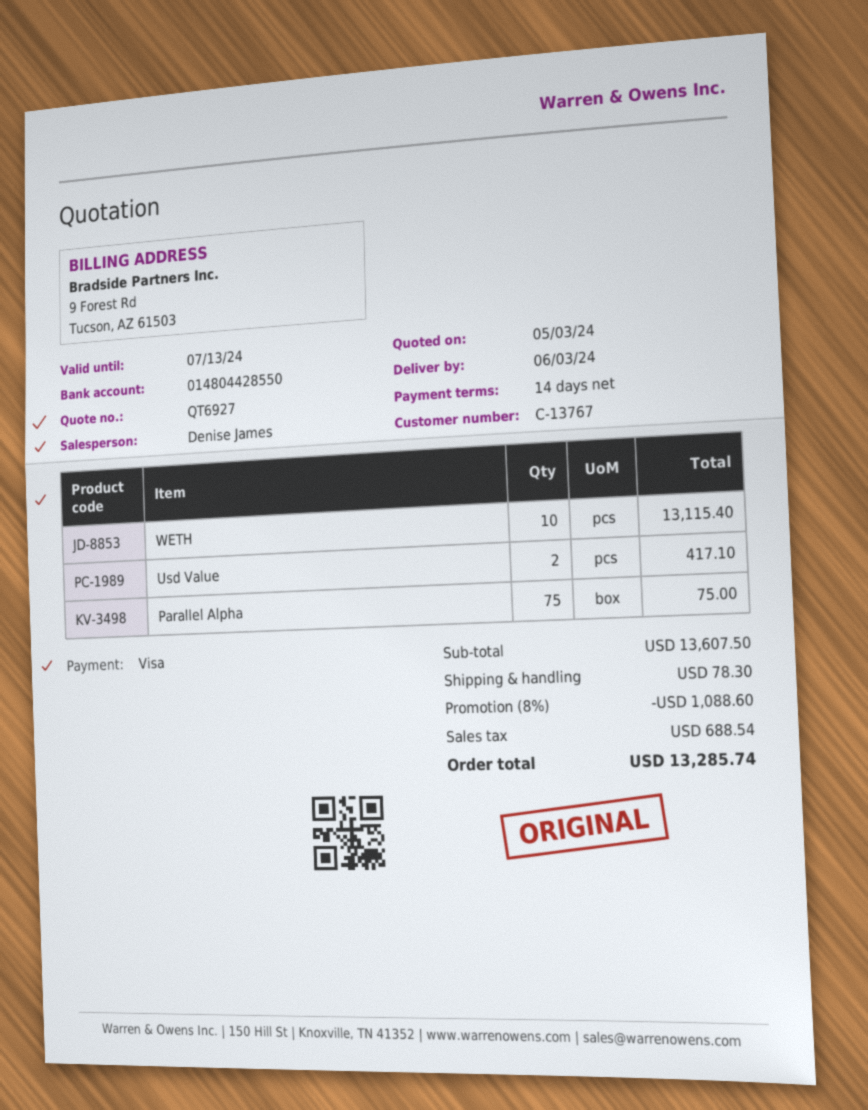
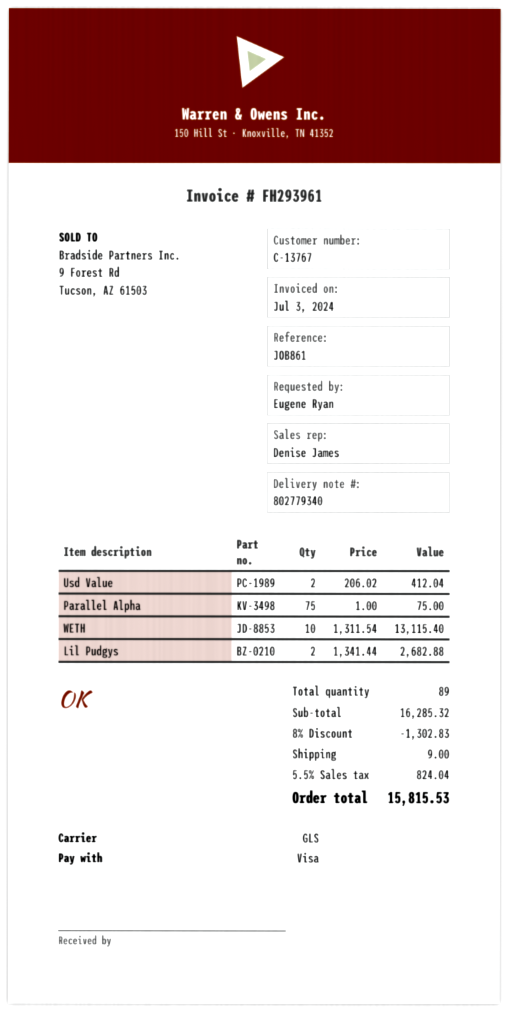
Usd Value: 2 for 417.10 -> 2 for 412.04
Lil Pudgys: none -> 2 for 2682.88
subtotal: 13607.50 -> 16285.32
discount: 8% = 1088.60 -> 8% = 1302.83
shipping: 78.30 -> 9.00
tax: 688.54 -> 824.04
total: 13285.74 -> 15815.53

